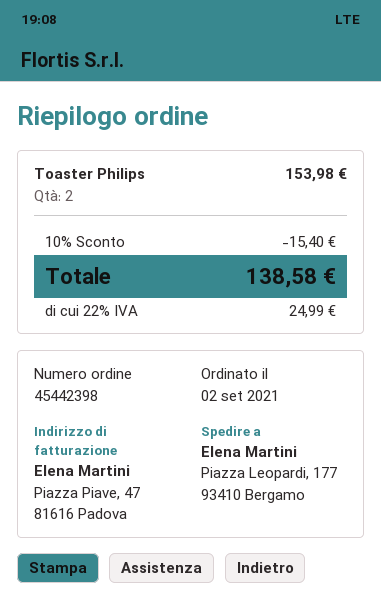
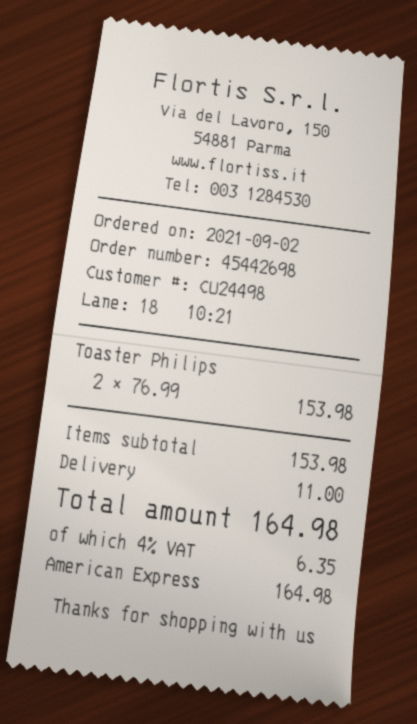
order number: 45442398 -> 45442698
discount: 10% = 15.40 -> none
shipping: none -> 11.00
tax: 22% = 24.99 -> 4% = 6.35
total: 138.58 -> 164.98

